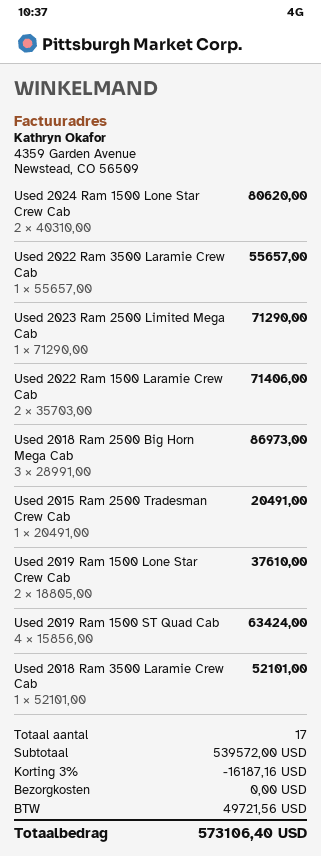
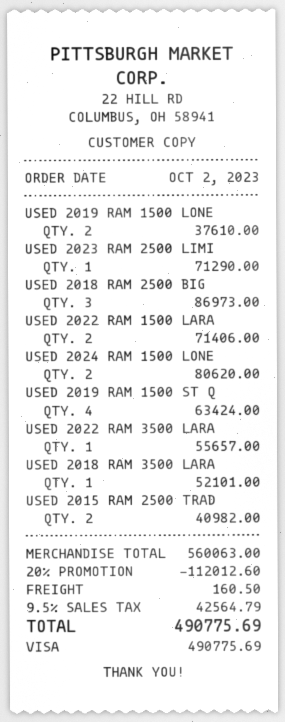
Used 2015 Ram 2500 Tradesman Crew Cab: 1 for 20491.00 -> 2 for 40982.00
subtotal: 539572.00 -> 560063.00
discount: 3% = 16187.16 -> 20% = 112012.60
shipping: 0.00 -> 160.50
tax: 49721.56 -> 42564.79
total: 573106.40 -> 490775.69

